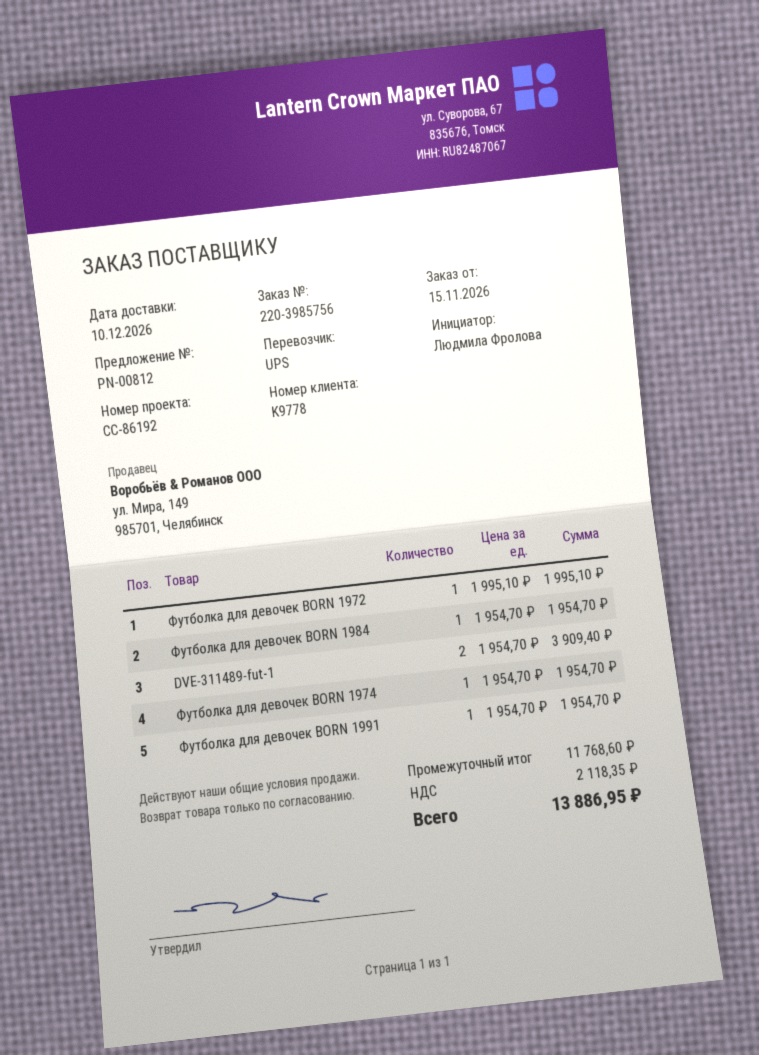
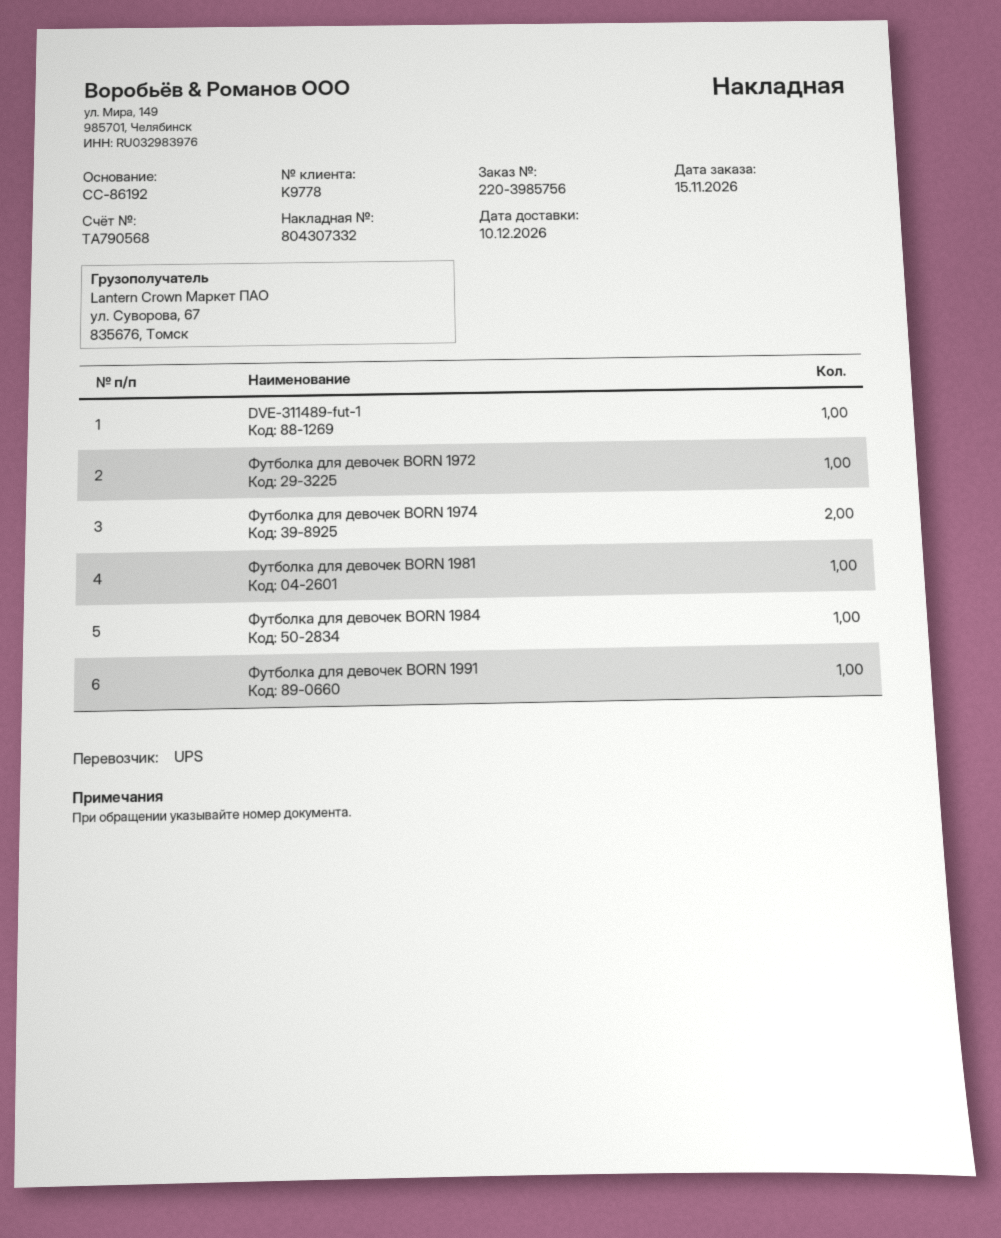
DVE-311489-fut-1: 2 -> 1
Футболка для девочек BORN 1974: 1 -> 2
Футболка для девочек BORN 1981: none -> 1

